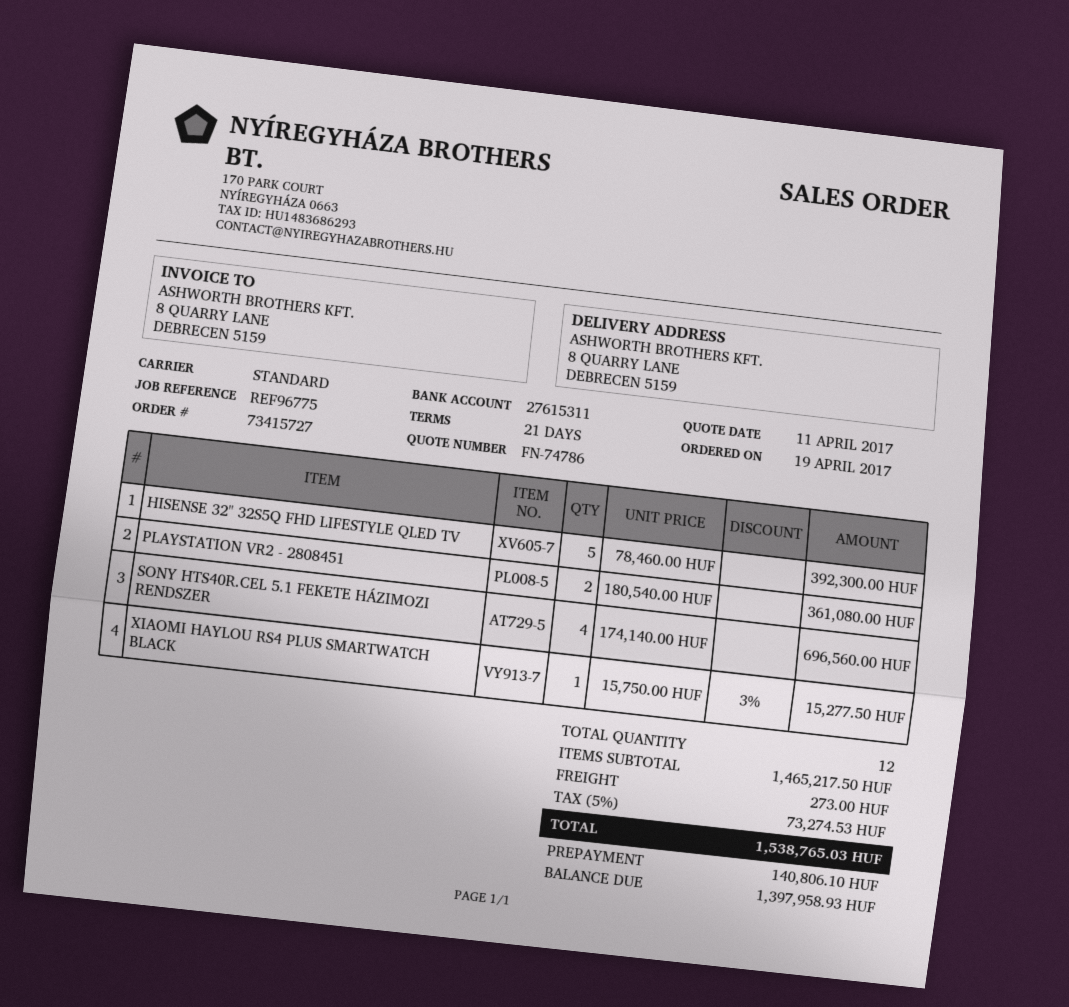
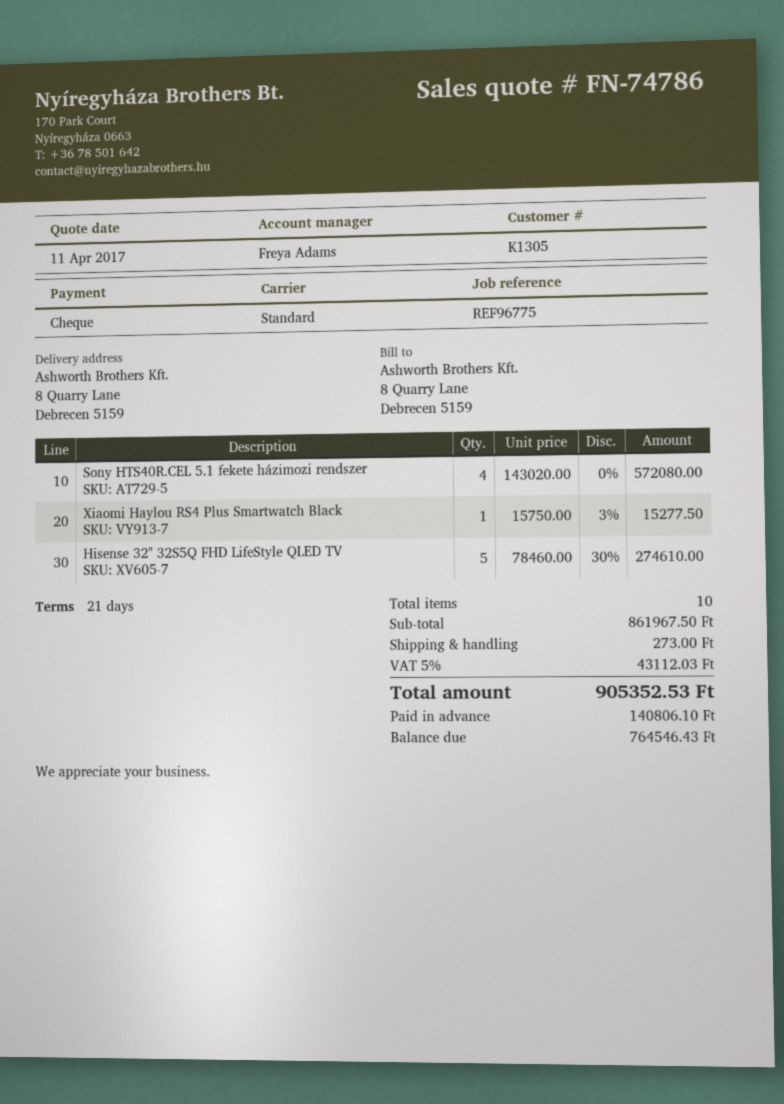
HISENSE 32" 32S5Q FHD LIFESTYLE QLED TV: 5 x 78460.00 = 392300.00 -> 5 x 78460.00 - 30% = 274610.00
PLAYSTATION VR2 - 2808451: 2 x 180540.00 = 361080.00 -> none
SONY HTS40R.CEL 5.1 FEKETE HÁZIMOZI RENDSZER: 4 x 174140.00 = 696560.00 -> 4 x 143020.00 = 572080.00
total quantity: 12 -> 10
subtotal: 1465217.50 -> 861967.50
tax: 5% = 73274.53 -> 5% = 43112.03
total: 1538765.03 -> 905352.53
balance: 1397958.93 -> 764546.43

